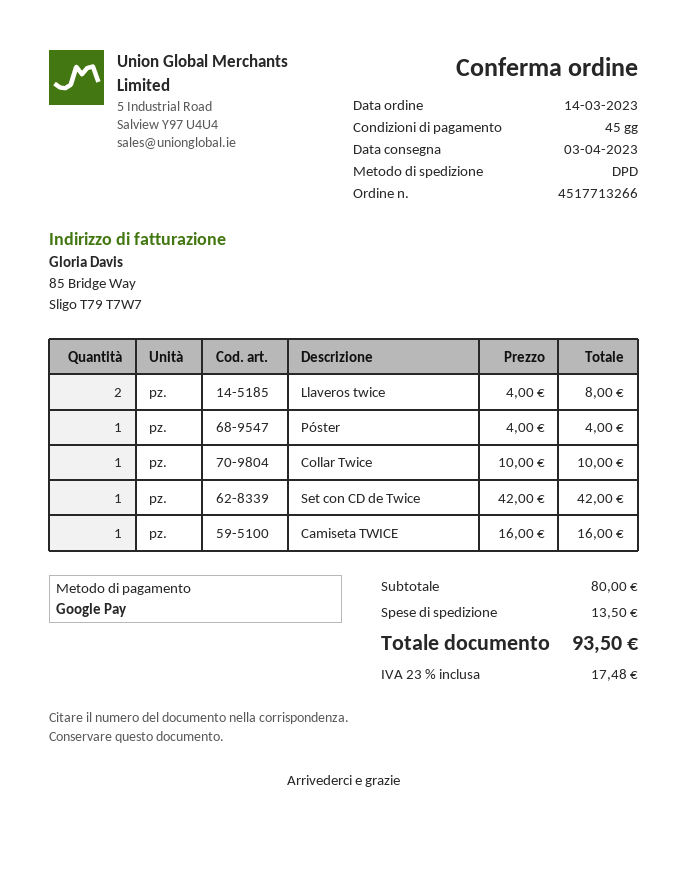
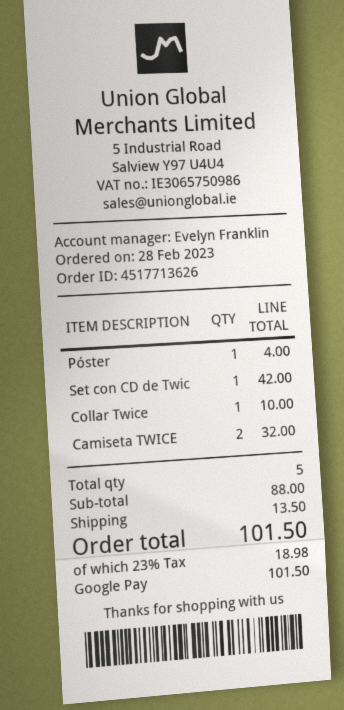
order number: 4517713266 -> 4517713626
order date: 2023-03-14 -> 2023-02-28
Llaveros twice: 2 for 8.00 -> none
Camiseta TWICE: 1 for 16.00 -> 2 for 32.00
subtotal: 80.00 -> 88.00
tax: 23% = 17.48 -> 23% = 18.98
total: 93.50 -> 101.50

